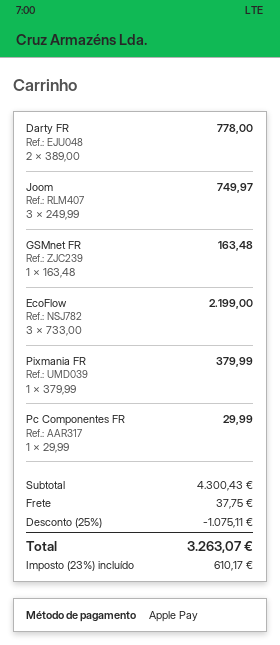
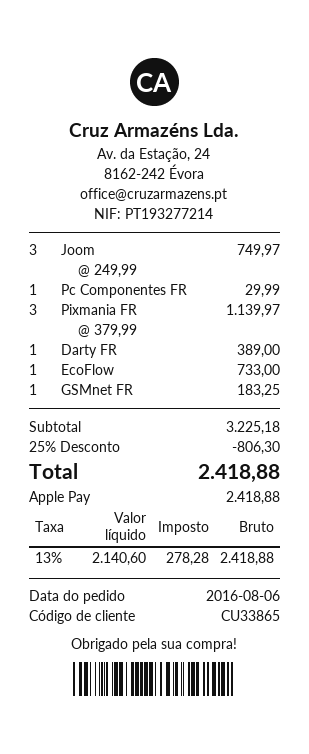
Darty FR: 2 x 389.00 = 778.00 -> 1 x 389.00 = 389.00
GSMnet FR: 1 x 163.48 = 163.48 -> 1 x 183.25 = 183.25
EcoFlow: 3 x 733.00 = 2199.00 -> 1 x 733.00 = 733.00
Pixmania FR: 1 x 379.99 = 379.99 -> 3 x 379.99 = 1139.97
subtotal: 4300.43 -> 3225.18
discount: 25% = 1075.11 -> 25% = 806.30
shipping: 37.75 -> none
tax: 23% = 610.17 -> 13% = 278.28
total: 3263.07 -> 2418.88

